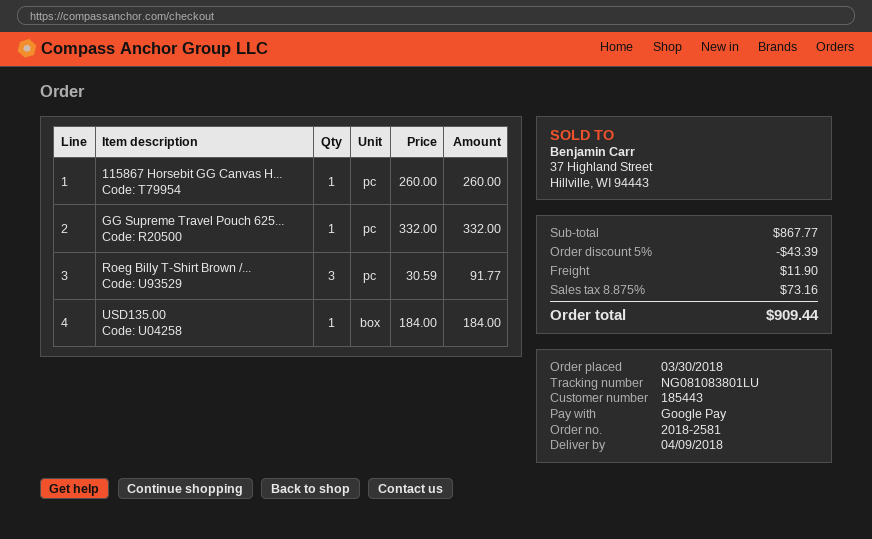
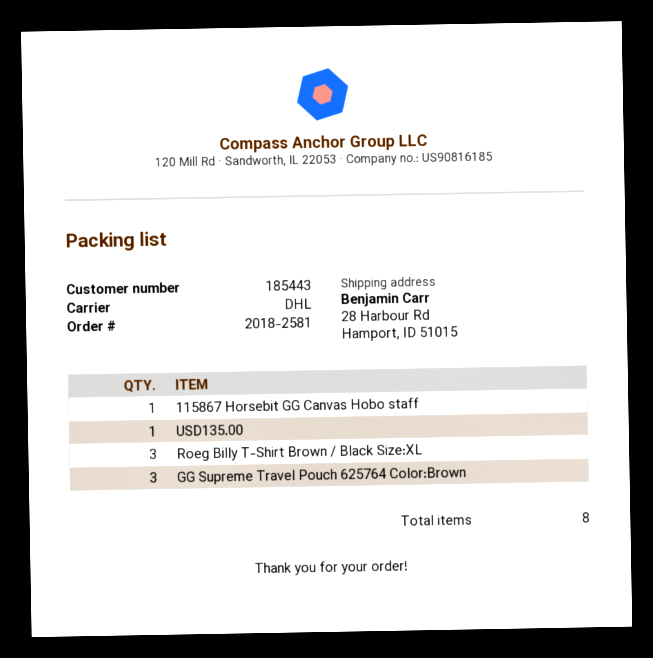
GG Supreme Travel Pouch 625...: 1 -> 3

